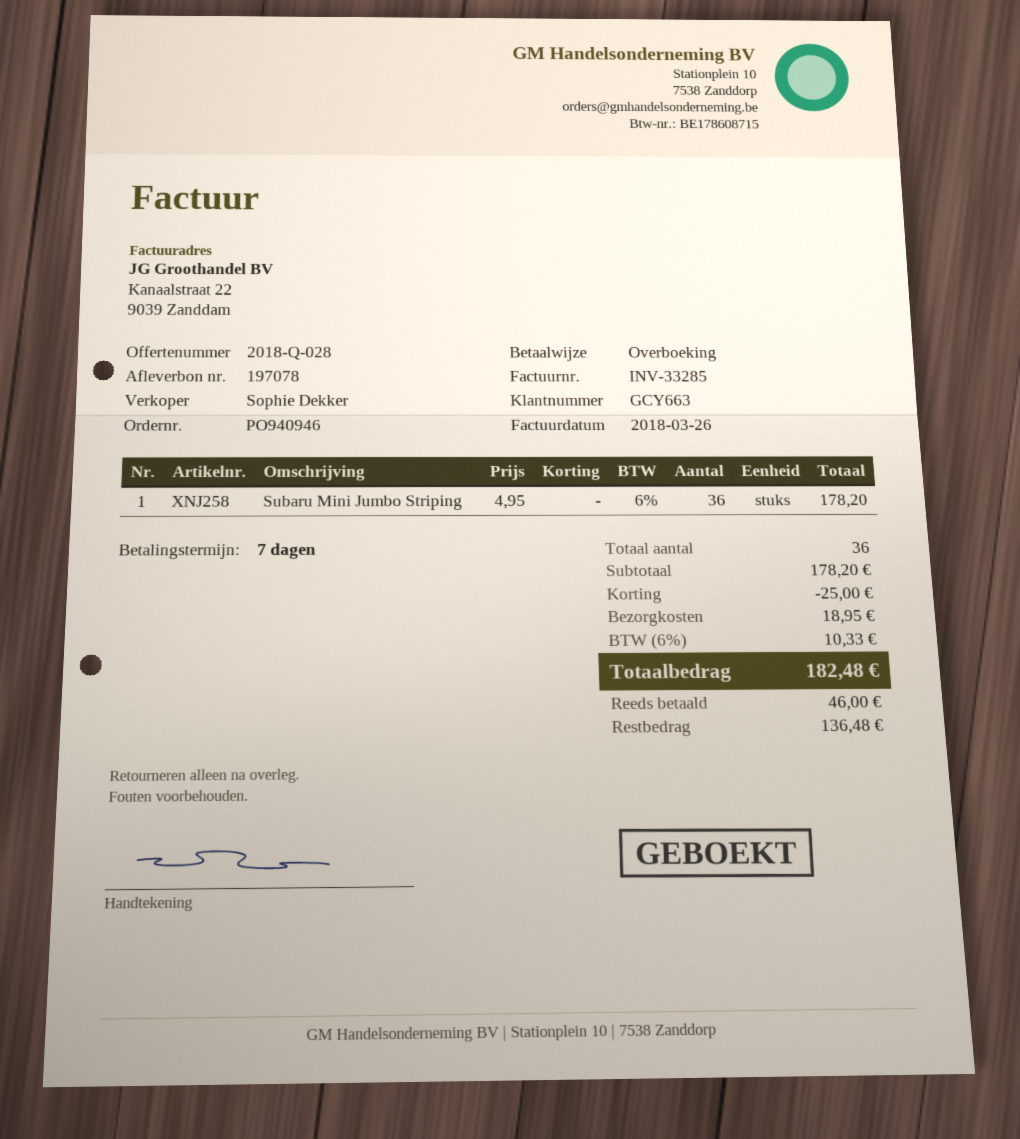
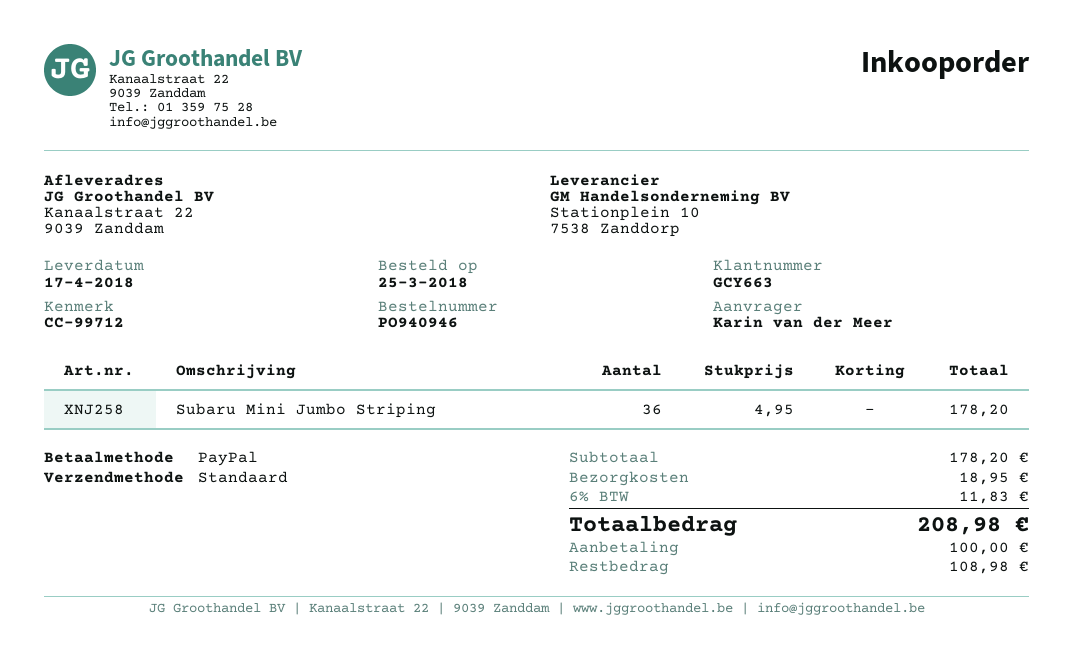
payment method: bank transfer -> PayPal
discount: 25.00 -> none
tax: 6% = 10.33 -> 6% = 11.83
total: 182.48 -> 208.98
deposit: 46.00 -> 100.00
balance: 136.48 -> 108.98

